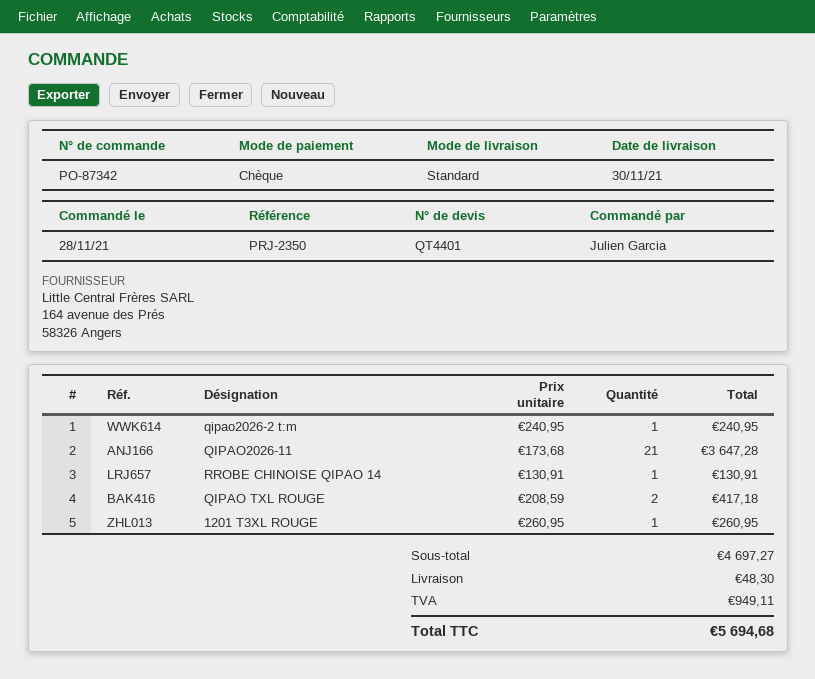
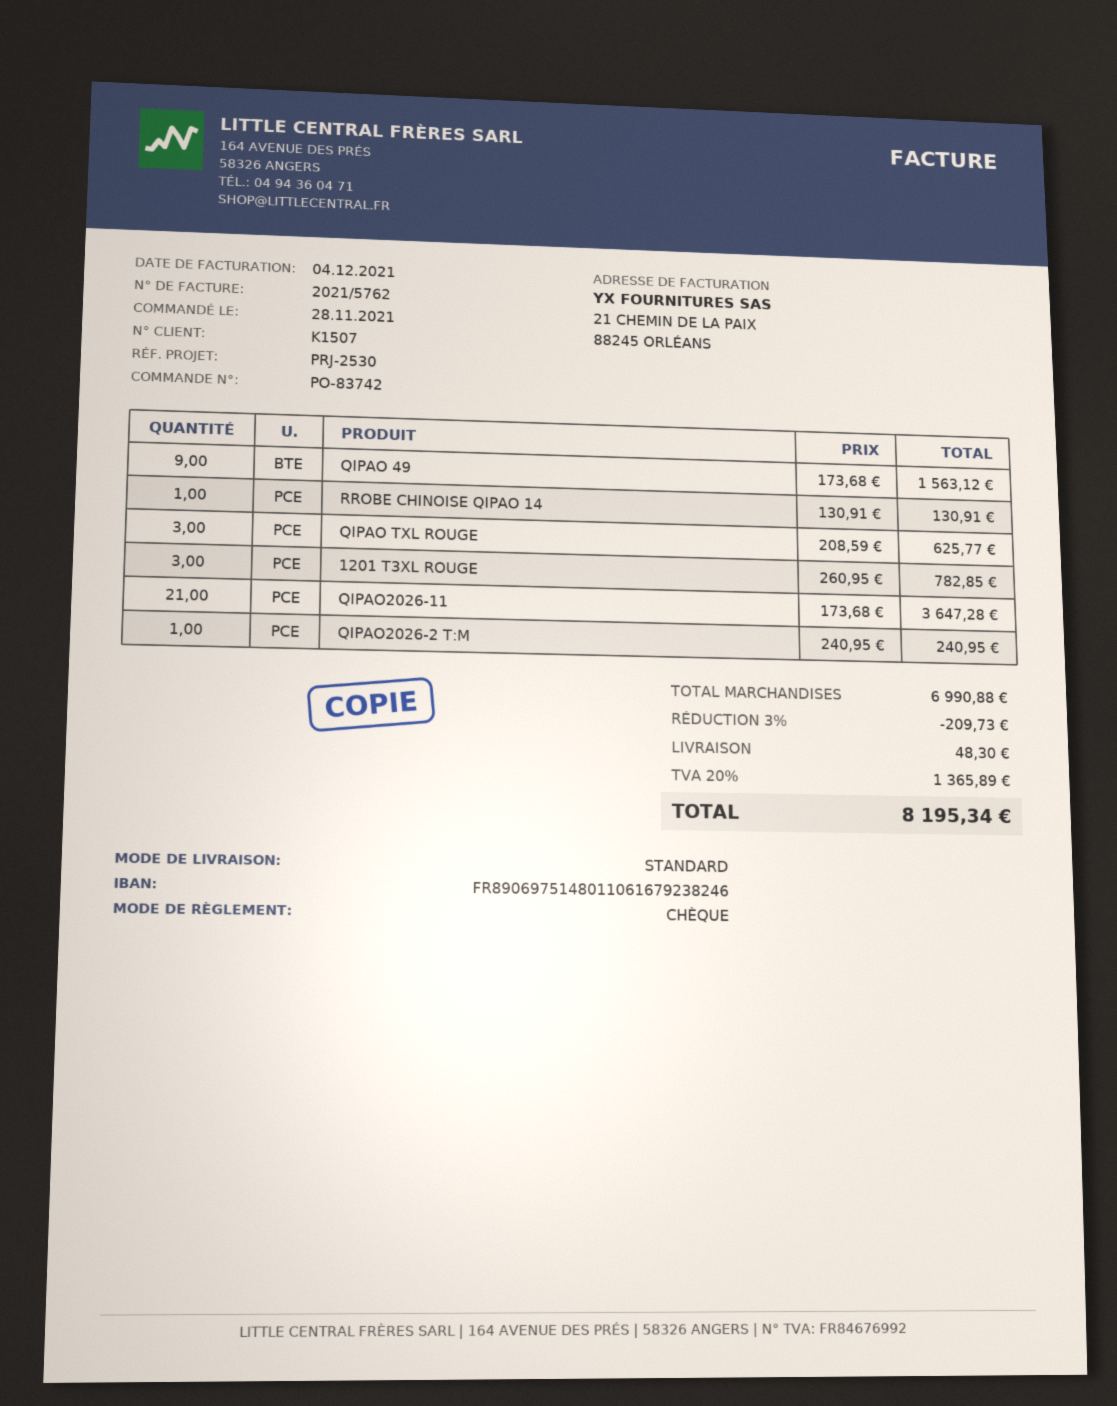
order number: PO-87342 -> PO-83742
reference: PRJ-2350 -> PRJ-2530
QIPAO TXL ROUGE: 2 x 208.59 = 417.18 -> 3 x 208.59 = 625.77
1201 T3XL ROUGE: 1 x 260.95 = 260.95 -> 3 x 260.95 = 782.85
QIPAO 49: none -> 9 x 173.68 = 1563.12
subtotal: 4697.27 -> 6990.88
discount: none -> 3% = 209.73
tax: 949.11 -> 1365.89
total: 5694.68 -> 8195.34

